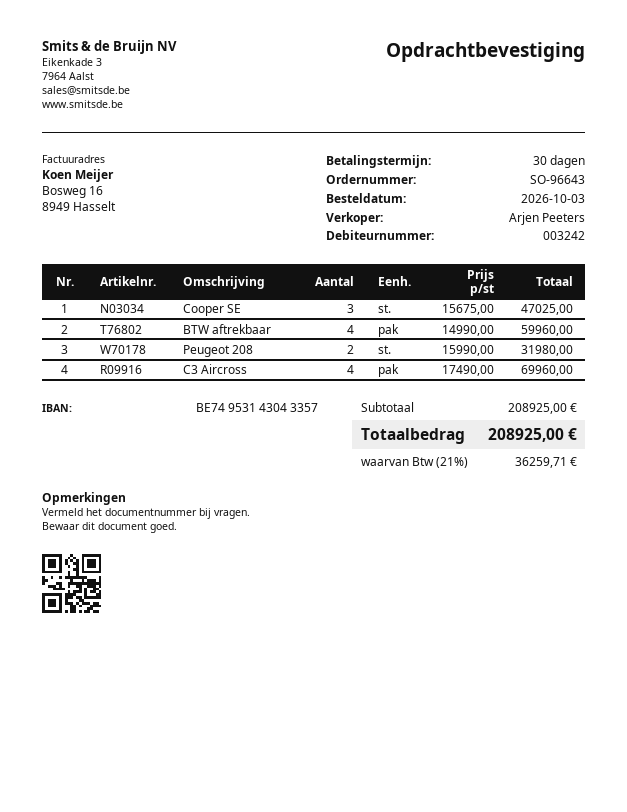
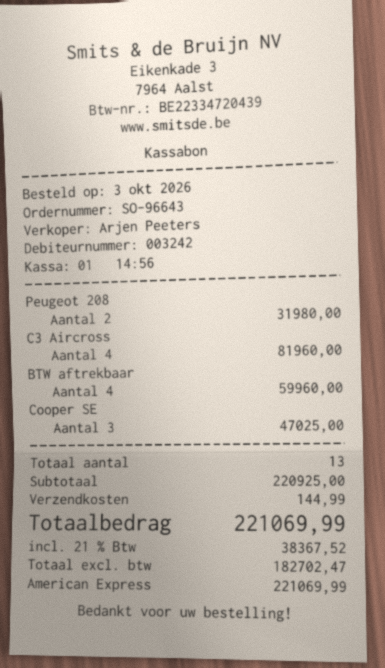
C3 Aircross: 4 for 69960.00 -> 4 for 81960.00
subtotal: 208925.00 -> 220925.00
shipping: none -> 144.99
tax: 21% = 36259.71 -> 21% = 38367.52
total: 208925.00 -> 221069.99

